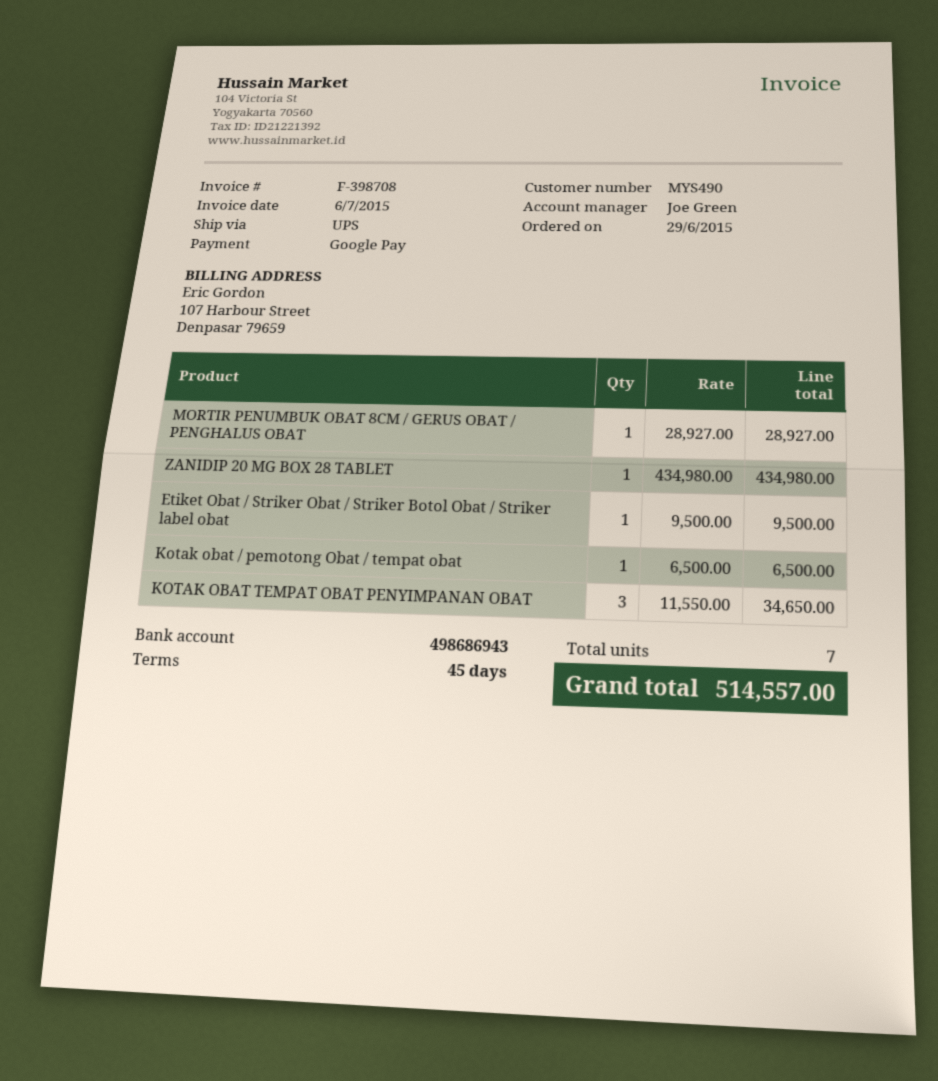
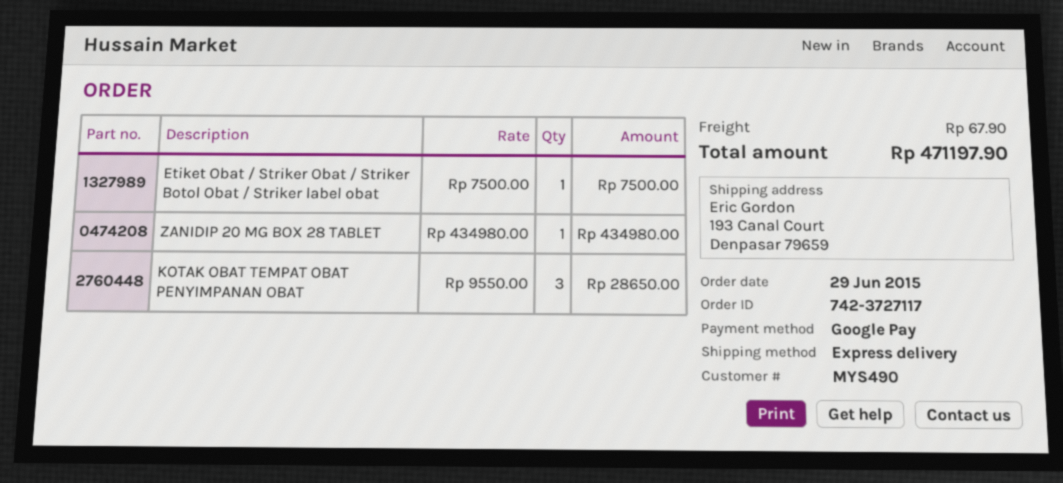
shipping method: UPS -> express
MORTIR PENUMBUK OBAT 8CM / GERUS OBAT / PENGHALUS OBAT: 1 x 28927.00 = 28927.00 -> none
Etiket Obat / Striker Obat / Striker Botol Obat / Striker label obat: 1 x 9500.00 = 9500.00 -> 1 x 7500.00 = 7500.00
Kotak obat / pemotong Obat / tempat obat: 1 x 6500.00 = 6500.00 -> none
KOTAK OBAT TEMPAT OBAT PENYIMPANAN OBAT: 3 x 11550.00 = 34650.00 -> 3 x 9550.00 = 28650.00
shipping: none -> 67.90
total: 514557.00 -> 471197.90

